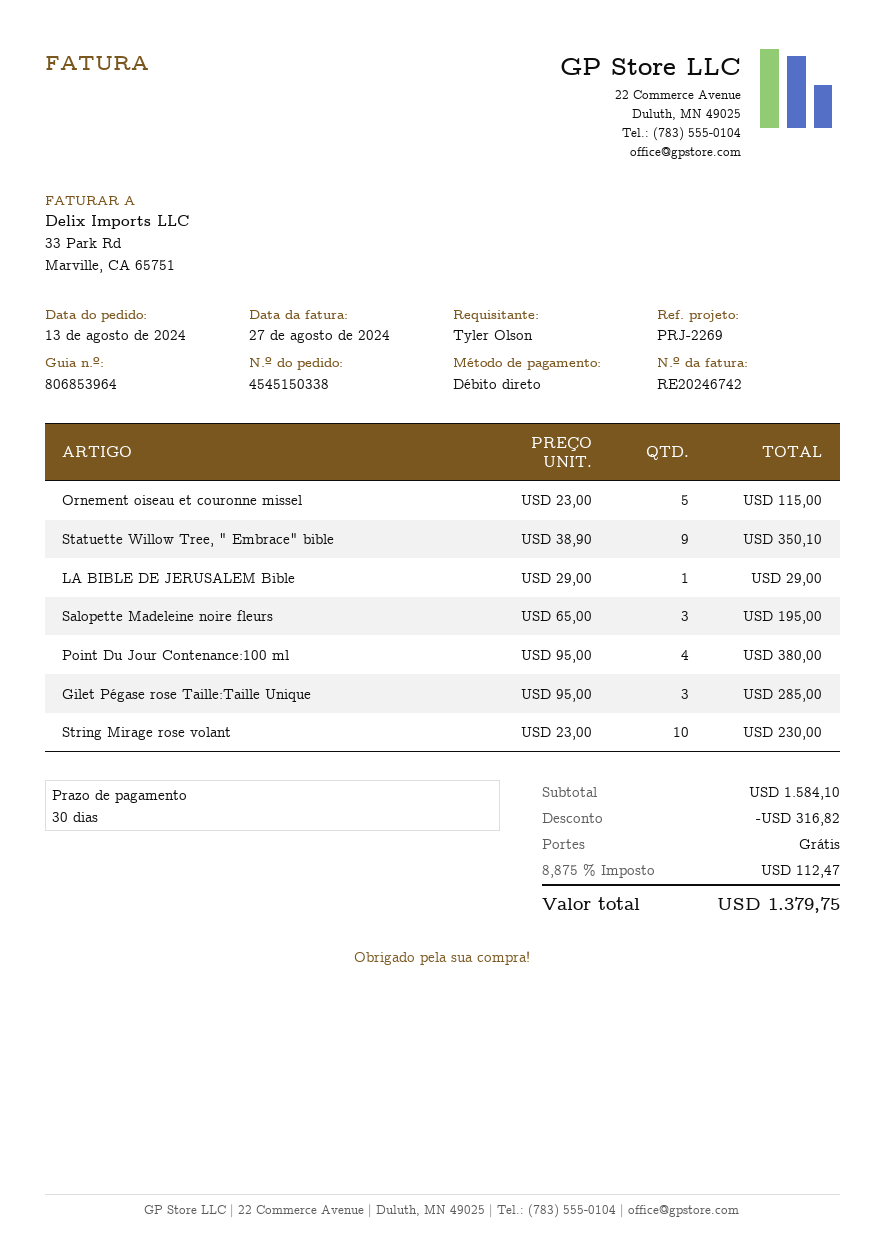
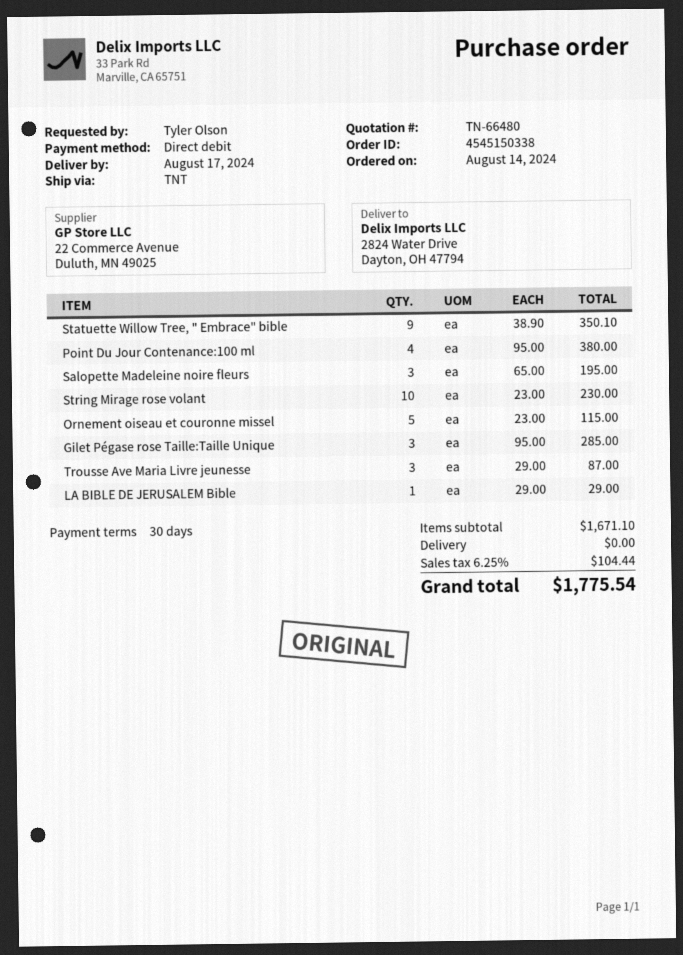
order date: 2024-08-13 -> 2024-08-14
Trousse Ave Maria Livre jeunesse: none -> 3 x 29.00 = 87.00
subtotal: 1584.10 -> 1671.10
discount: 316.82 -> none
tax: 8.875% = 112.47 -> 6.25% = 104.44
total: 1379.75 -> 1775.54

